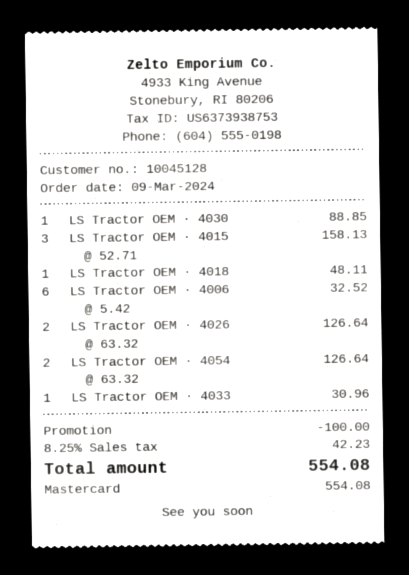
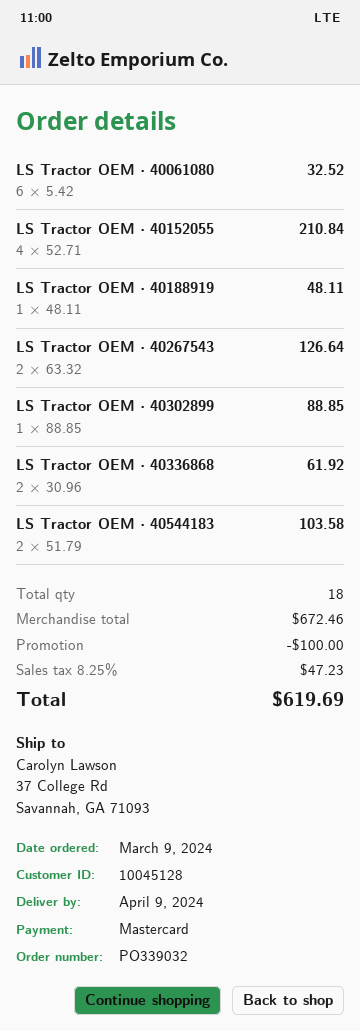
LS Tractor OEM · 4015: 3 x 52.71 = 158.13 -> 4 x 52.71 = 210.84
LS Tractor OEM · 4054: 2 x 63.32 = 126.64 -> 2 x 51.79 = 103.58
LS Tractor OEM · 4033: 1 x 30.96 = 30.96 -> 2 x 30.96 = 61.92
tax: 8.25% = 42.23 -> 8.25% = 47.23
total: 554.08 -> 619.69

